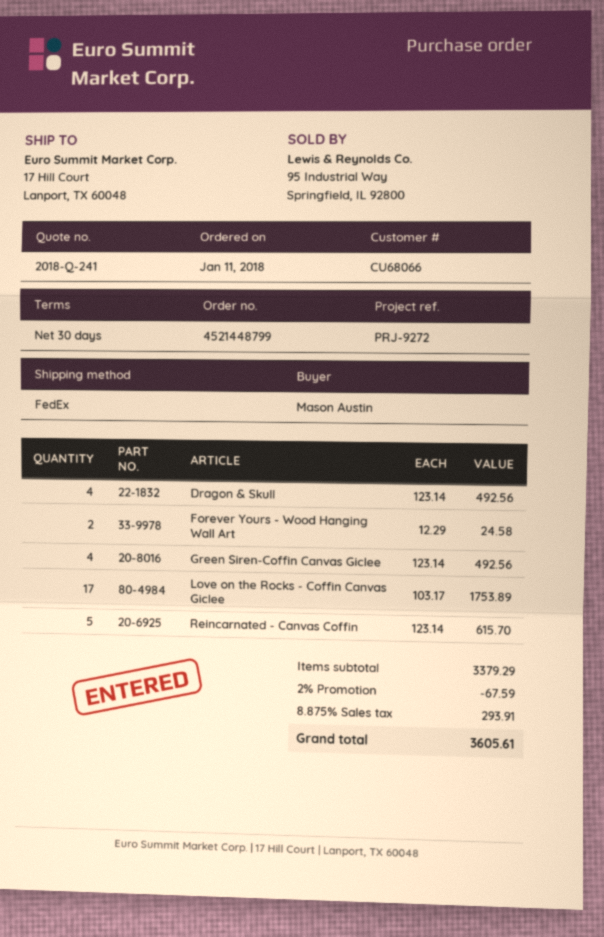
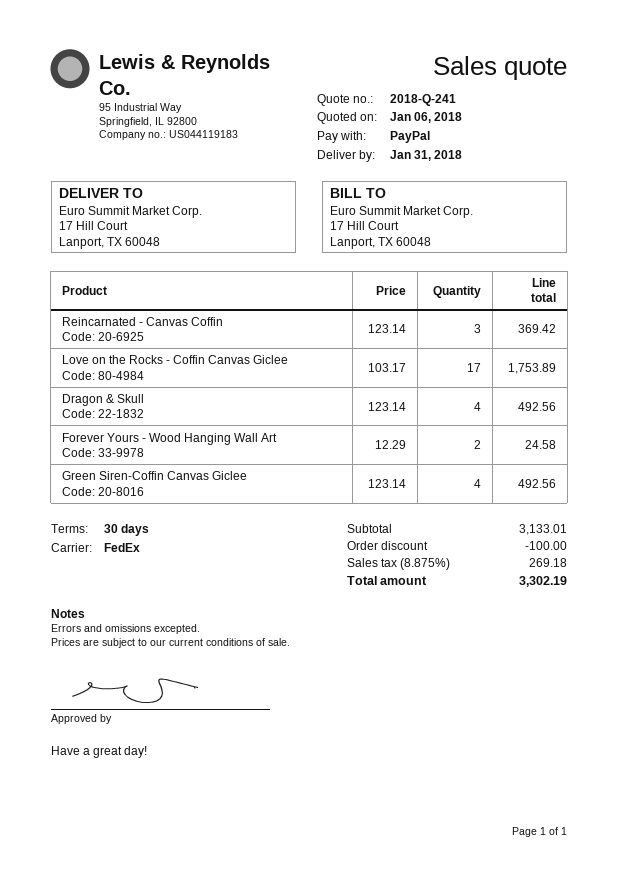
Reincarnated - Canvas Coffin: 5 x 123.14 = 615.70 -> 3 x 123.14 = 369.42
subtotal: 3379.29 -> 3133.01
discount: 67.59 -> 100.00
tax: 8.875% = 293.91 -> 8.875% = 269.18
total: 3605.61 -> 3302.19

